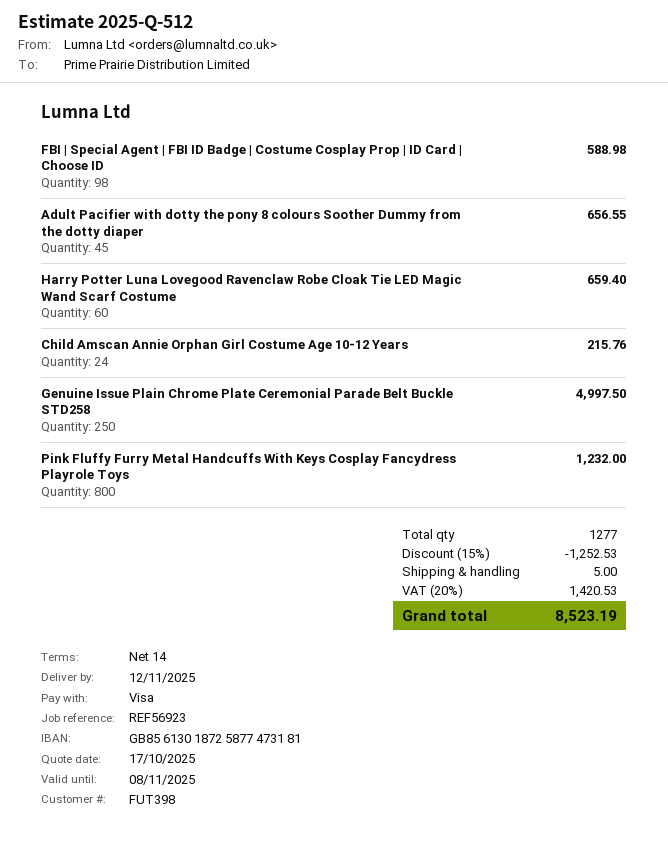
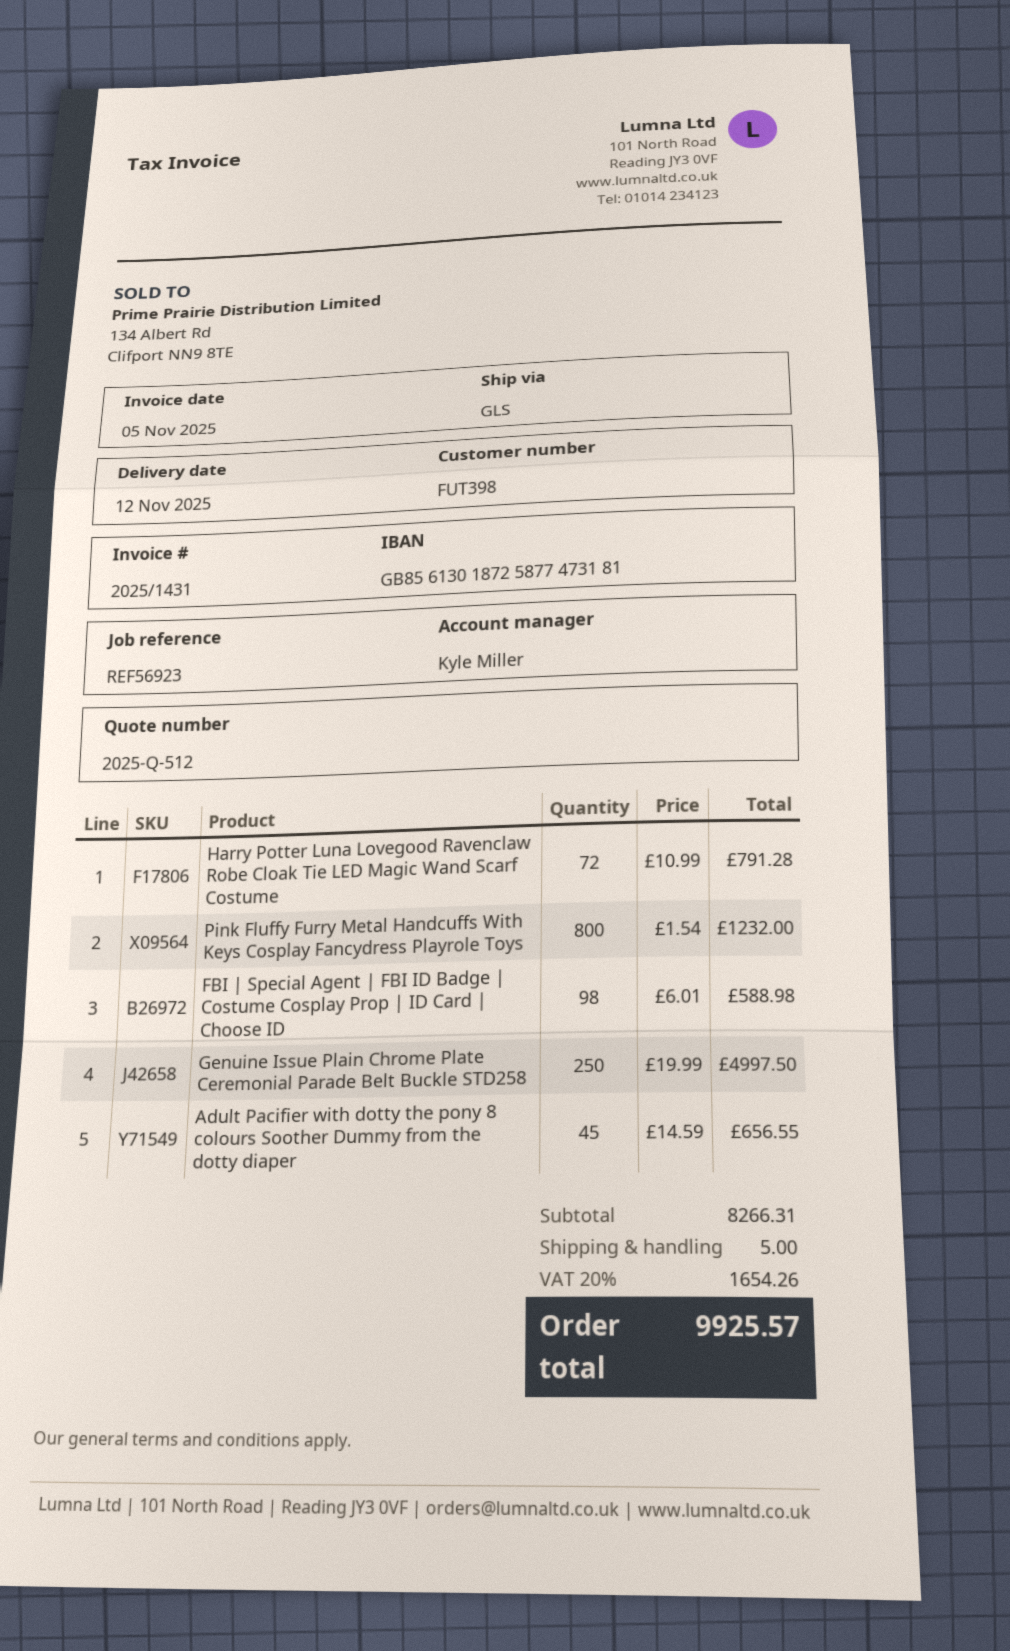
Harry Potter Luna Lovegood Ravenclaw Robe Cloak Tie LED Magic Wand Scarf Costume: 60 for 659.40 -> 72 for 791.28
Child Amscan Annie Orphan Girl Costume Age 10-12 Years: 24 for 215.76 -> none
discount: 15% = 1252.53 -> none
tax: 20% = 1420.53 -> 20% = 1654.26
total: 8523.19 -> 9925.57

